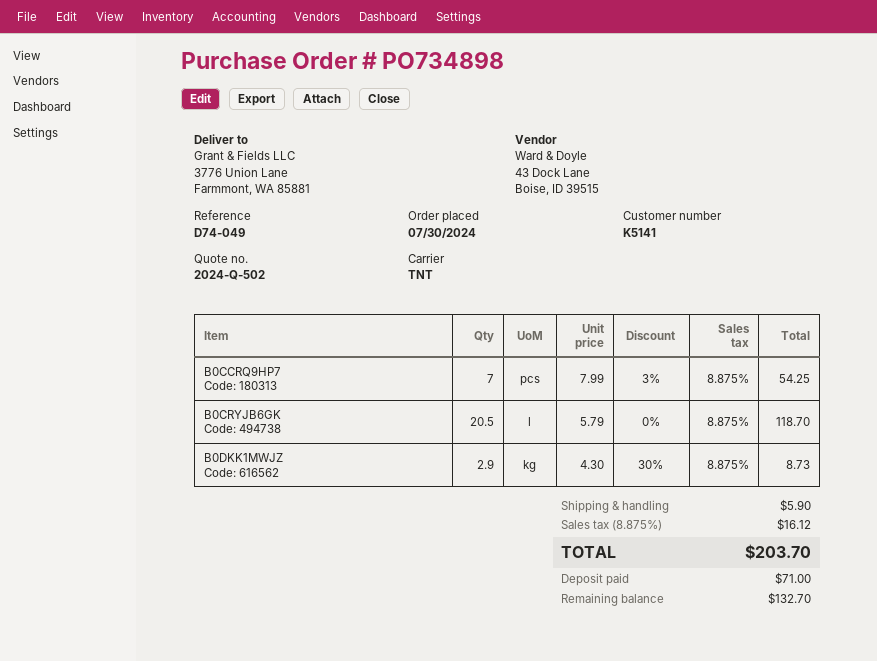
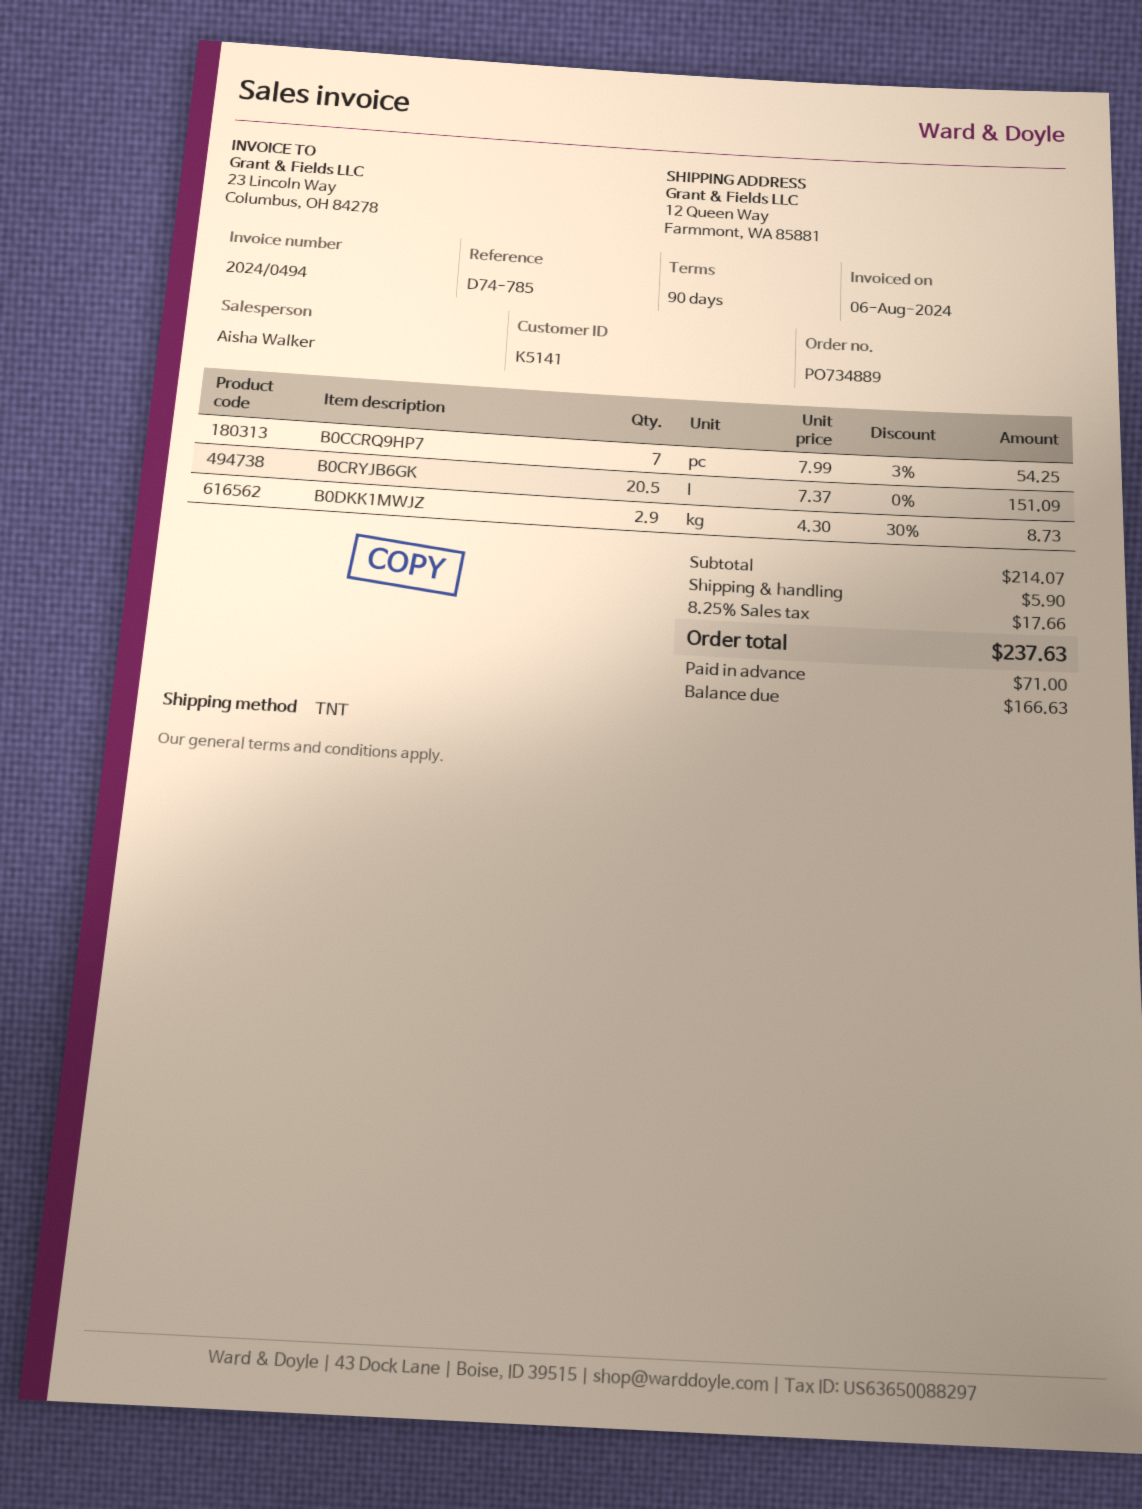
order number: PO734898 -> PO734889
reference: D74-049 -> D74-785
ship to: 3776 Union Lane, Farmmont, WA 85881 -> 12 Queen Way, Farmmont, WA 85881
B0CRYJB6GK: 20.5 x 5.79 = 118.70 -> 20.5 x 7.37 = 151.09
tax: 8.875% = 16.12 -> 8.25% = 17.66
total: 203.70 -> 237.63
balance: 132.70 -> 166.63

